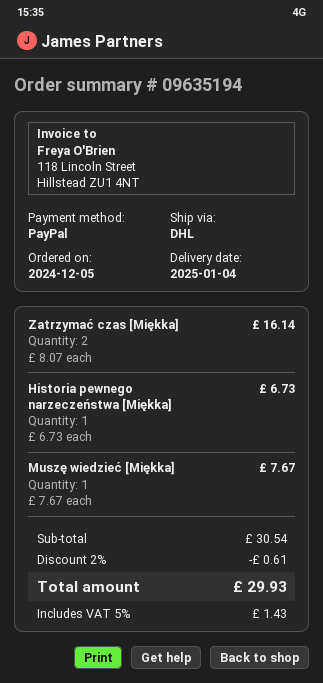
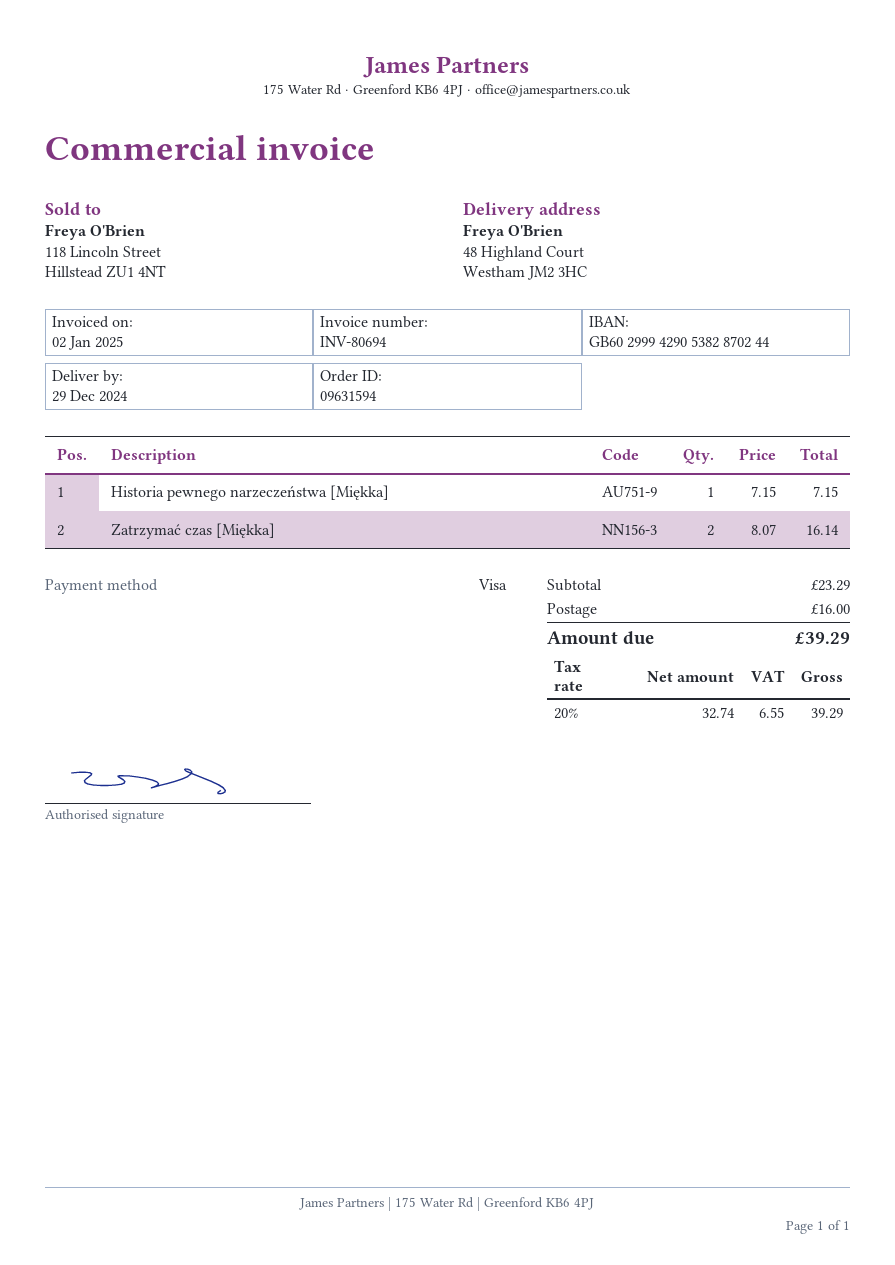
order number: 09635194 -> 09631594
delivery date: 2025-01-04 -> 2024-12-29
payment method: PayPal -> Visa
Historia pewnego narzeczeństwa [Miękka]: 1 x 6.73 = 6.73 -> 1 x 7.15 = 7.15
Muszę wiedzieć [Miękka]: 1 x 7.67 = 7.67 -> none
subtotal: 30.54 -> 23.29
discount: 2% = 0.61 -> none
shipping: none -> 16.00
tax: 5% = 1.43 -> 20% = 6.55
total: 29.93 -> 39.29

